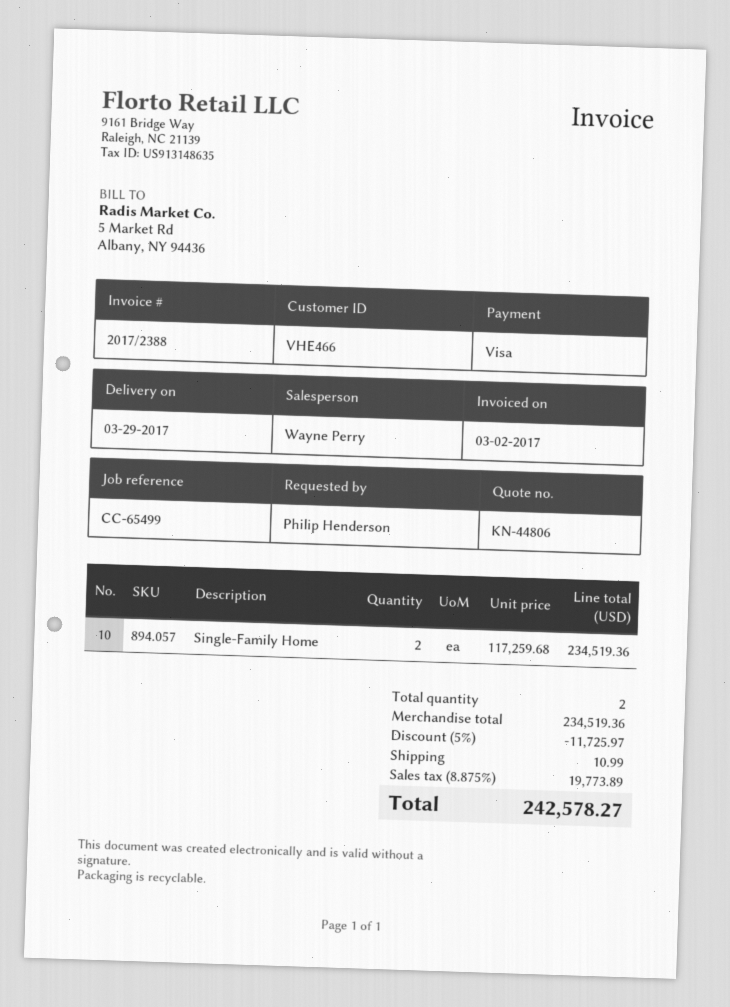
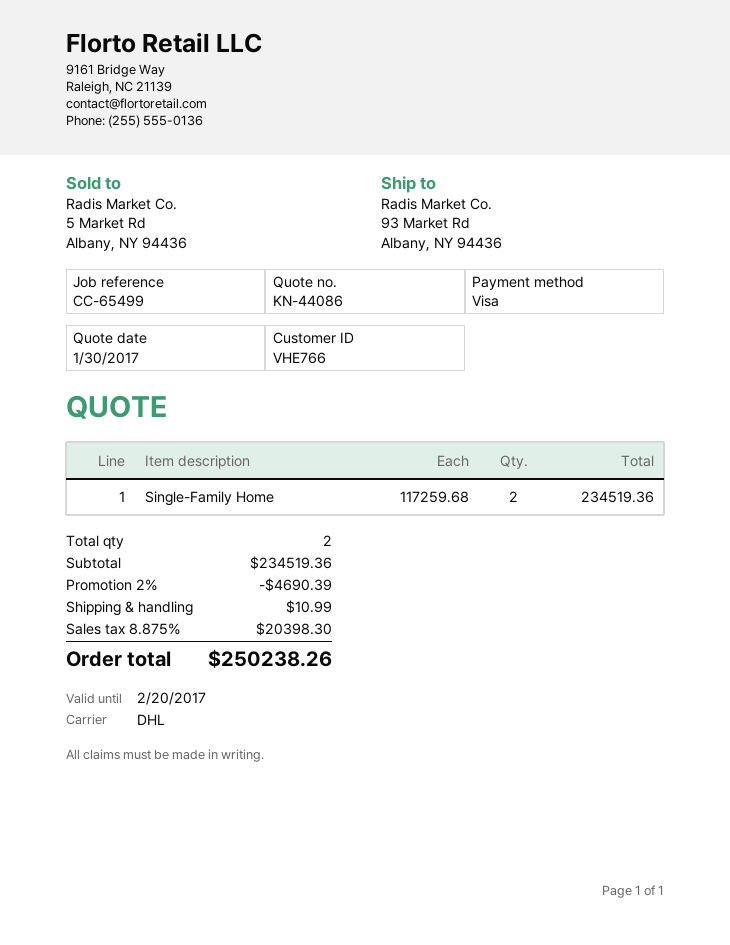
quote number: KN-44806 -> KN-44086
customer number: VHE466 -> VHE766
discount: 5% = 11725.97 -> 2% = 4690.39
tax: 8.875% = 19773.89 -> 8.875% = 20398.30
total: 242578.27 -> 250238.26

